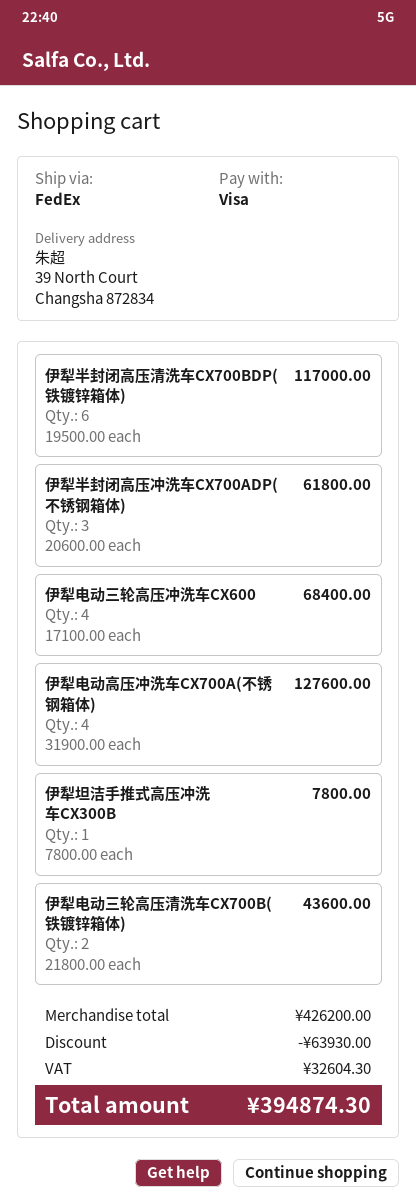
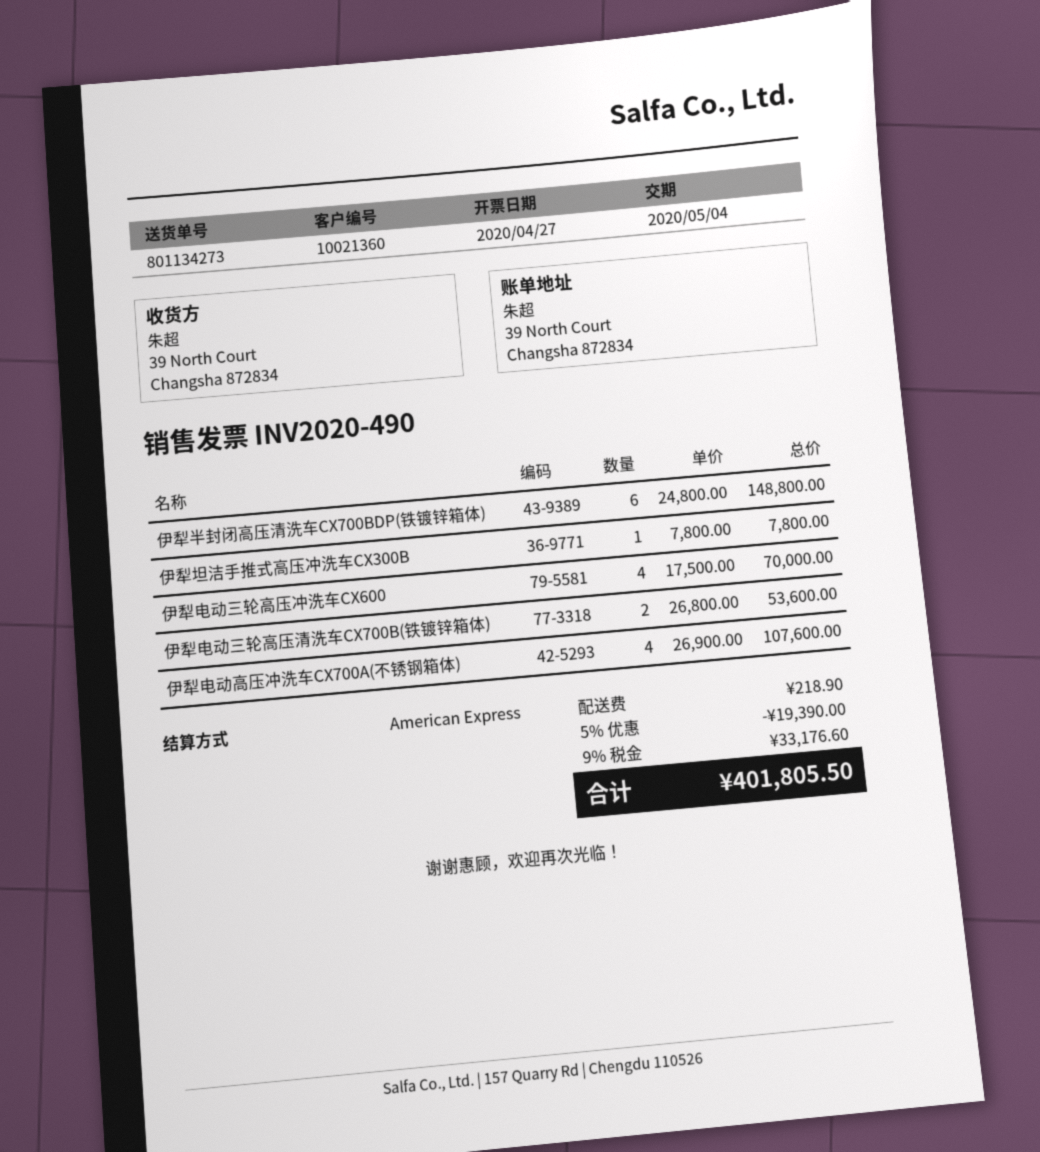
payment method: Visa -> American Express
伊犁半封闭高压清洗车CX700BDP(铁镀锌箱体): 6 x 19500.00 = 117000.00 -> 6 x 24800.00 = 148800.00
伊犁半封闭高压冲洗车CX700ADP(不锈钢箱体): 3 x 20600.00 = 61800.00 -> none
伊犁电动三轮高压冲洗车CX600: 4 x 17100.00 = 68400.00 -> 4 x 17500.00 = 70000.00
伊犁电动高压冲洗车CX700A(不锈钢箱体): 4 x 31900.00 = 127600.00 -> 4 x 26900.00 = 107600.00
伊犁电动三轮高压清洗车CX700B(铁镀锌箱体): 2 x 21800.00 = 43600.00 -> 2 x 26800.00 = 53600.00
discount: 63930.00 -> 19390.00
shipping: none -> 218.90
tax: 32604.30 -> 33176.60
total: 394874.30 -> 401805.50

